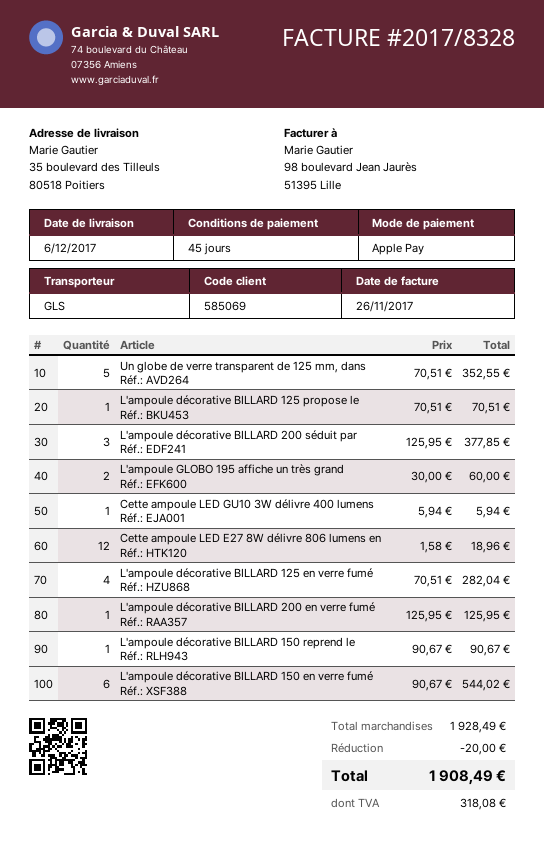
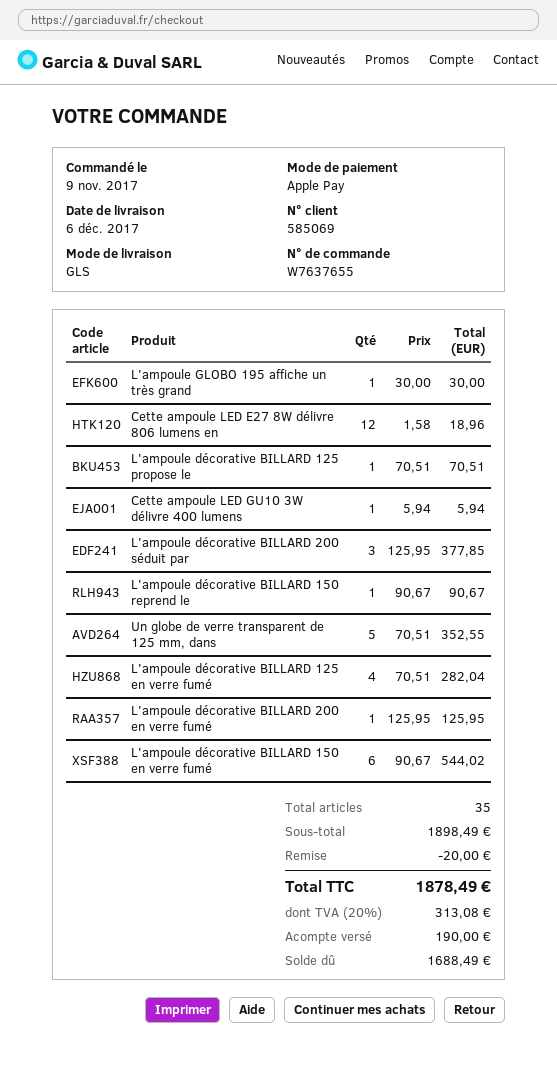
L'ampoule GLOBO 195 affiche un très grand: 2 x 30.00 = 60.00 -> 1 x 30.00 = 30.00
subtotal: 1928.49 -> 1898.49
tax: 318.08 -> 313.08
total: 1908.49 -> 1878.49

